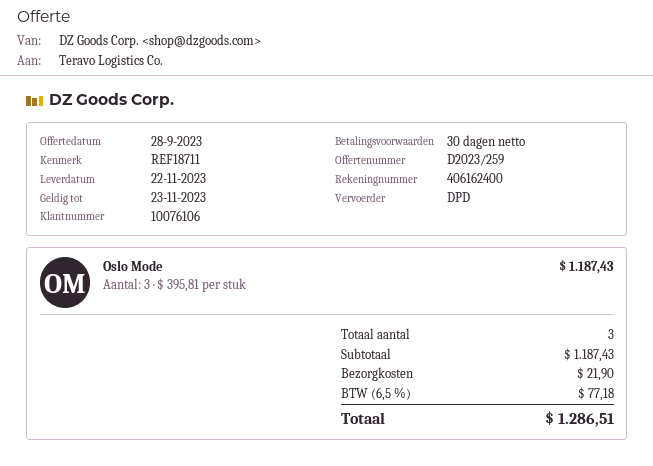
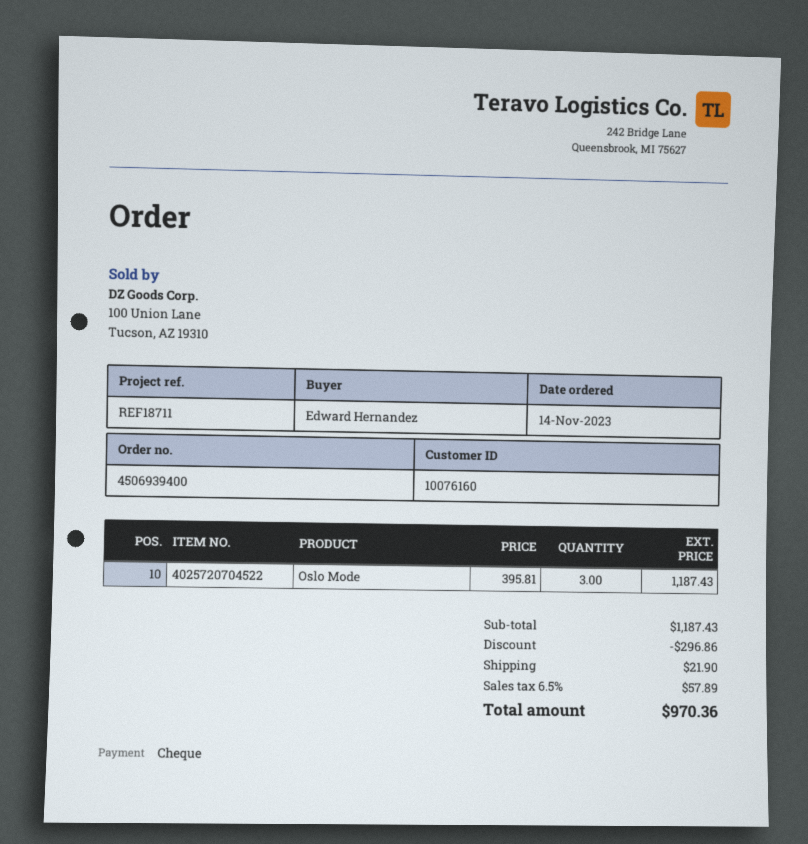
customer number: 10076106 -> 10076160
discount: none -> 296.86
tax: 6.5% = 77.18 -> 6.5% = 57.89
total: 1286.51 -> 970.36

